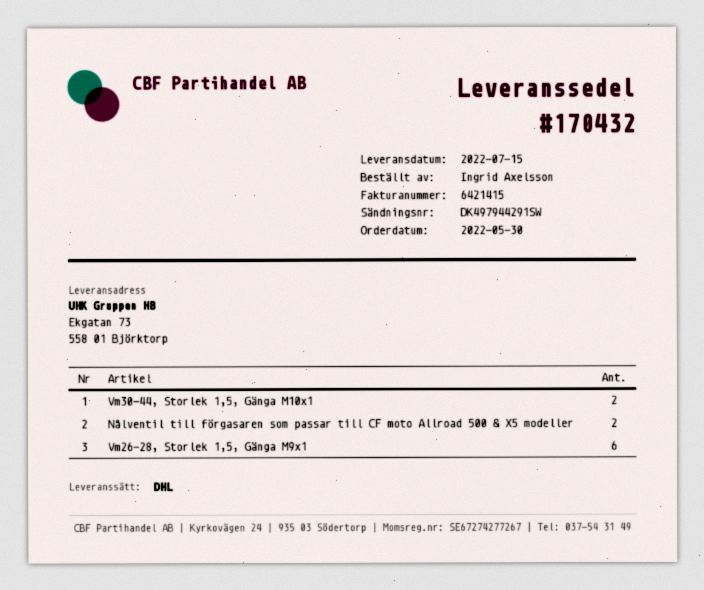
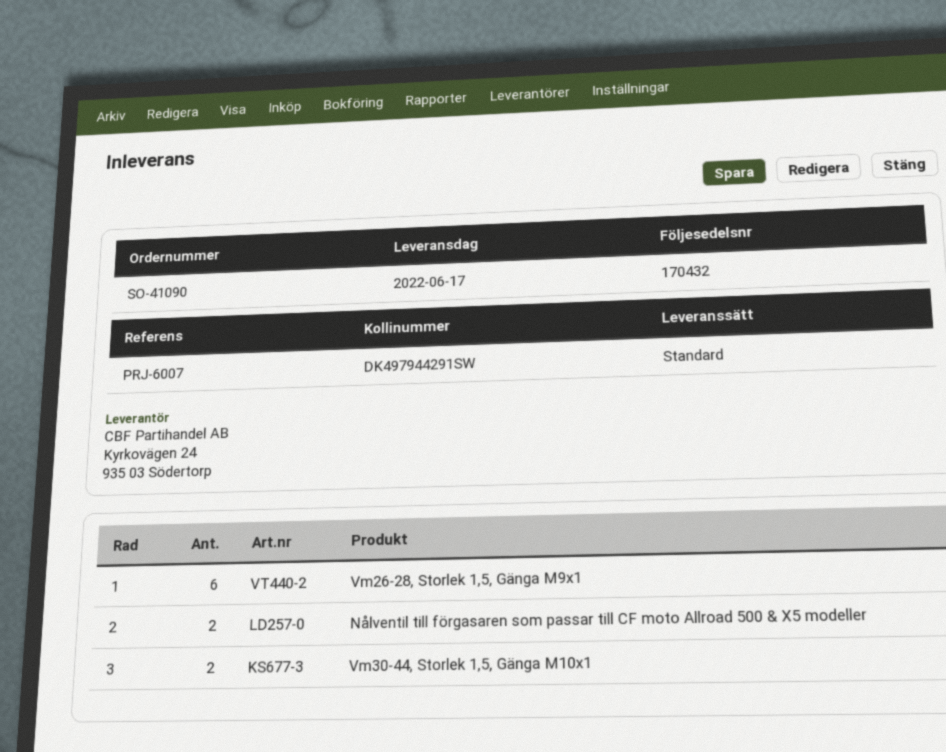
delivery date: 2022-07-15 -> 2022-06-17
shipping method: DHL -> standard

